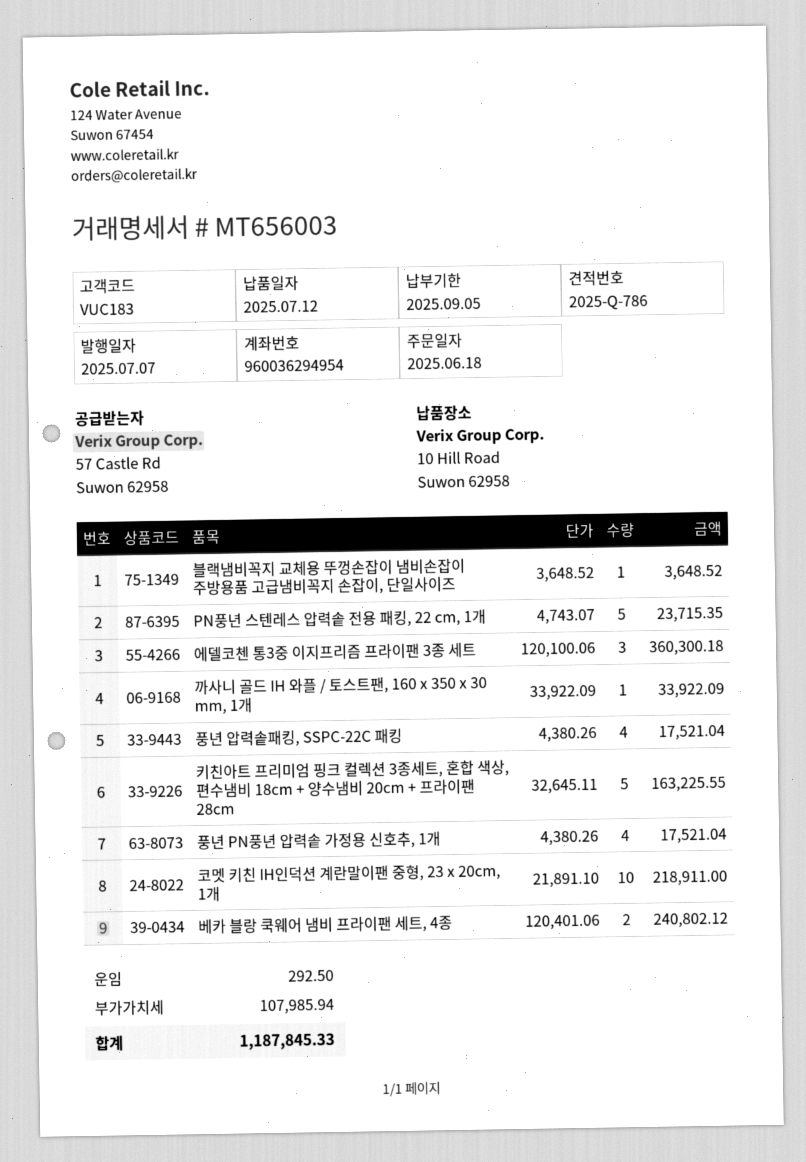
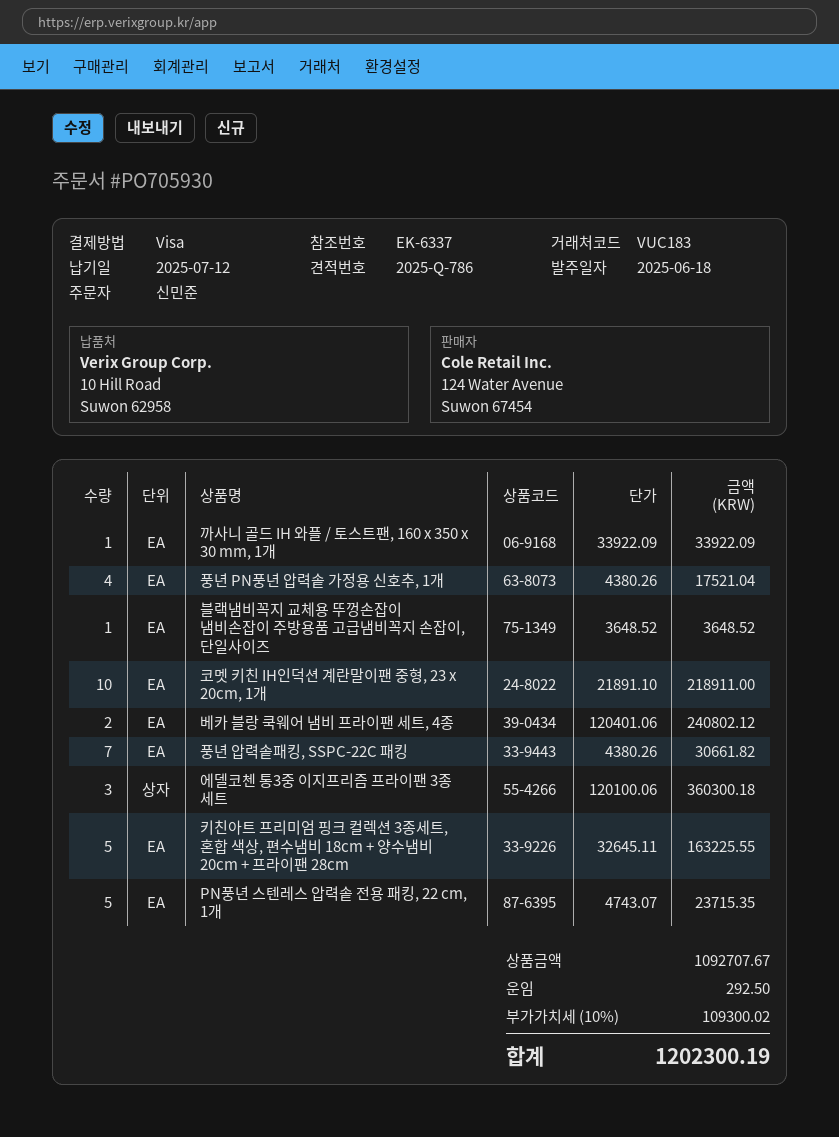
풍년 압력솥패킹, SSPC-22C 패킹: 4 x 4380.26 = 17521.04 -> 7 x 4380.26 = 30661.82
tax: 107985.94 -> 109300.02
total: 1187845.33 -> 1202300.19

